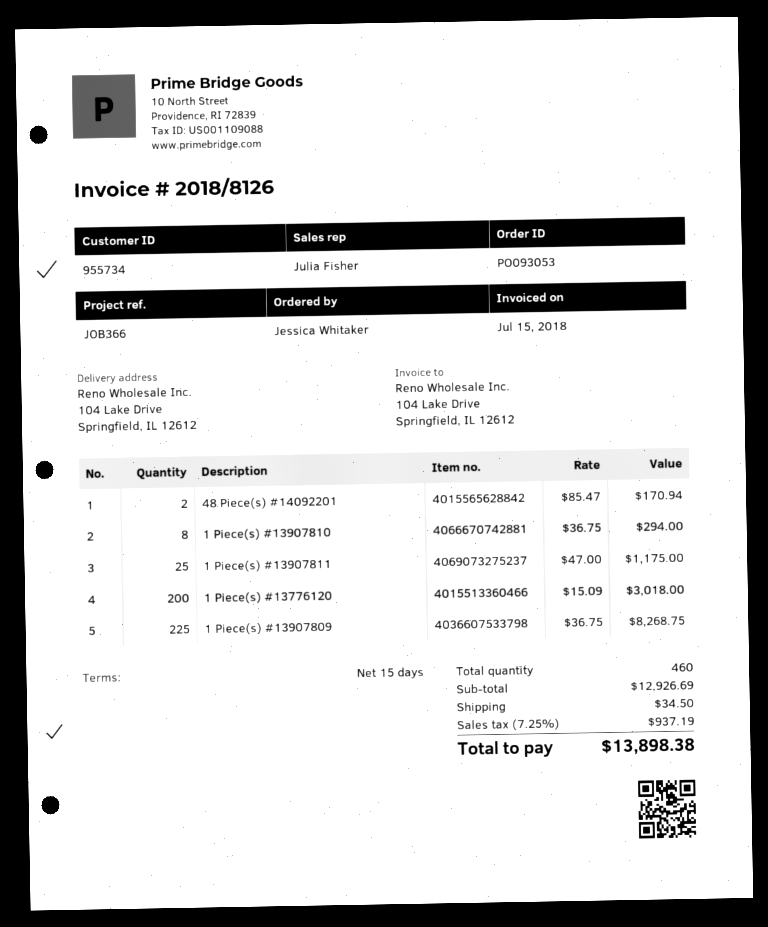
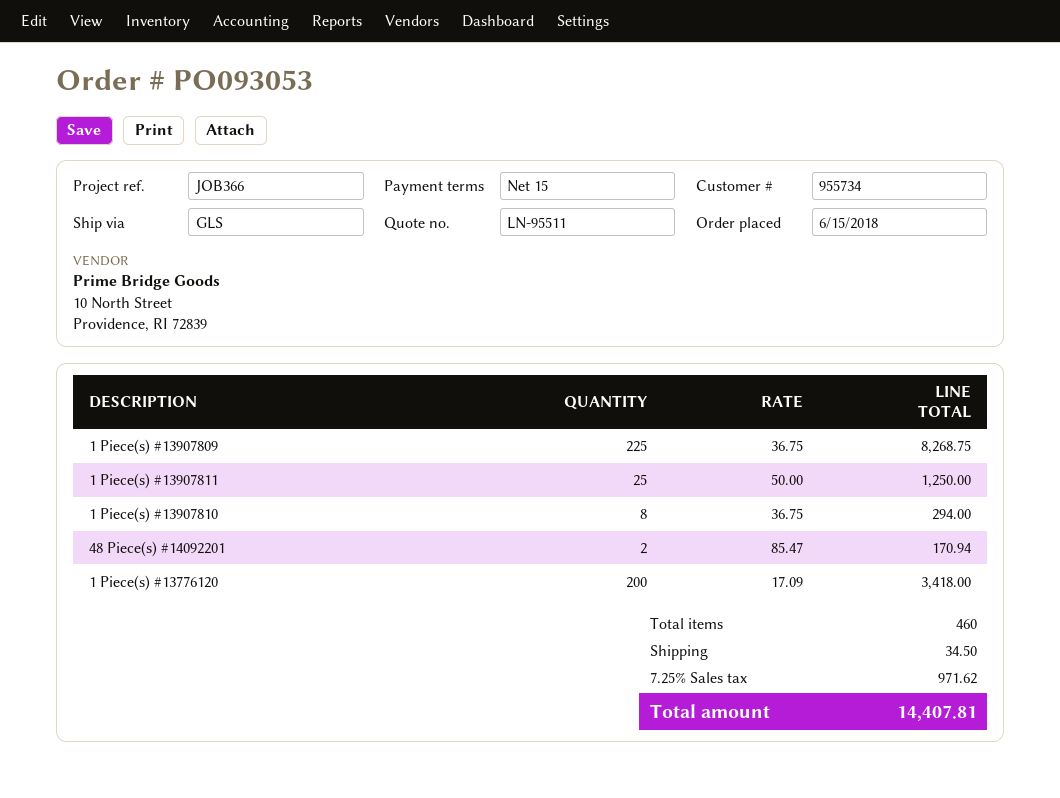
1 Piece(s) #13907811: 25 x 47.00 = 1175.00 -> 25 x 50.00 = 1250.00
1 Piece(s) #13776120: 200 x 15.09 = 3018.00 -> 200 x 17.09 = 3418.00
tax: 7.25% = 937.19 -> 7.25% = 971.62
total: 13898.38 -> 14407.81

